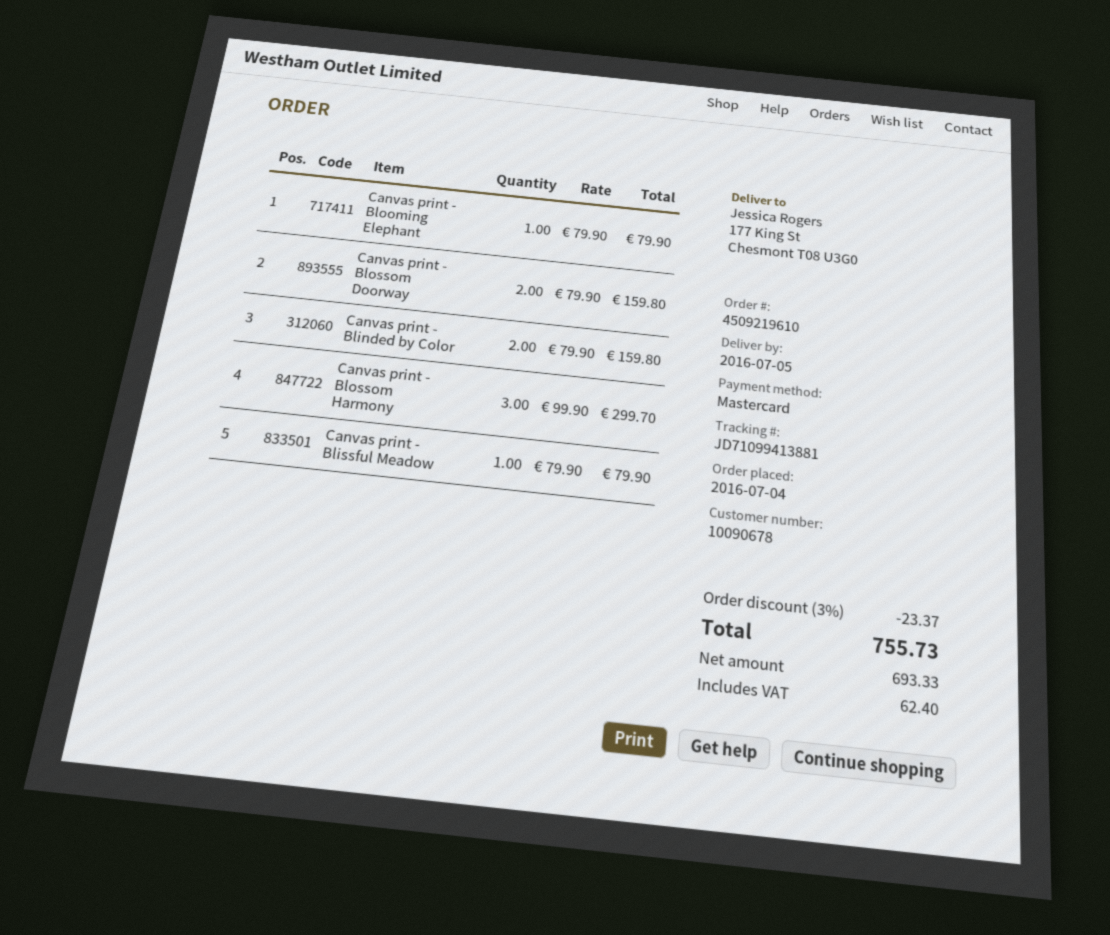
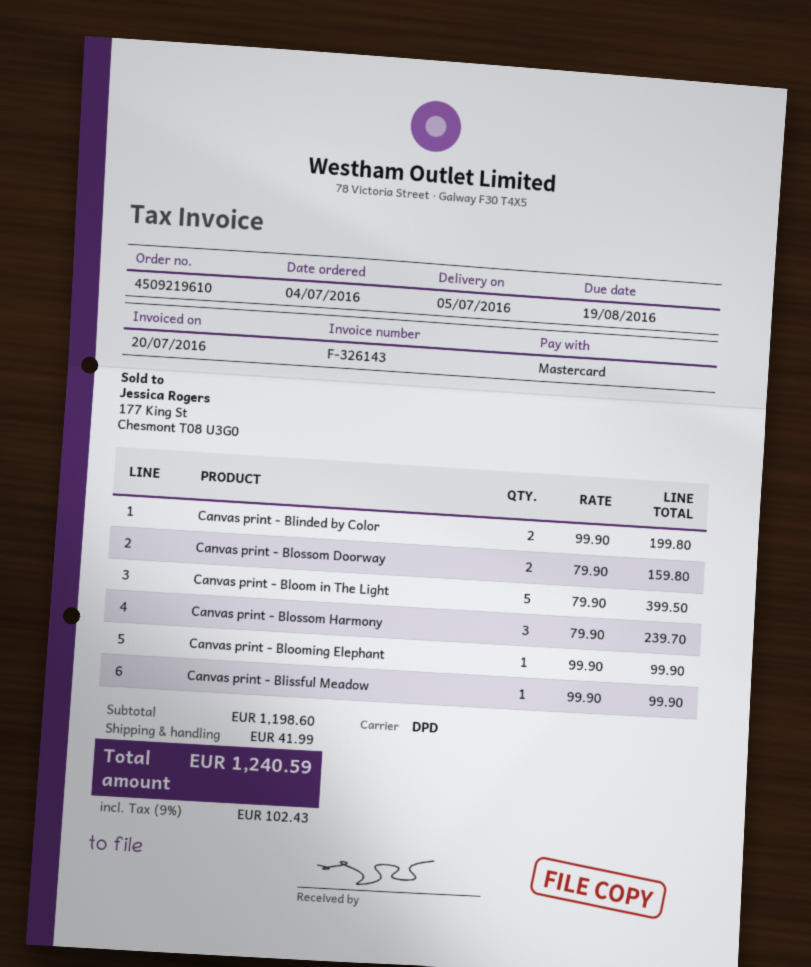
Canvas print - Blooming Elephant: 1 x 79.90 = 79.90 -> 1 x 99.90 = 99.90
Canvas print - Blinded by Color: 2 x 79.90 = 159.80 -> 2 x 99.90 = 199.80
Canvas print - Blossom Harmony: 3 x 99.90 = 299.70 -> 3 x 79.90 = 239.70
Canvas print - Blissful Meadow: 1 x 79.90 = 79.90 -> 1 x 99.90 = 99.90
Canvas print - Bloom in The Light: none -> 5 x 79.90 = 399.50
discount: 3% = 23.37 -> none
shipping: none -> 41.99
tax: 62.40 -> 102.43
total: 755.73 -> 1240.59

